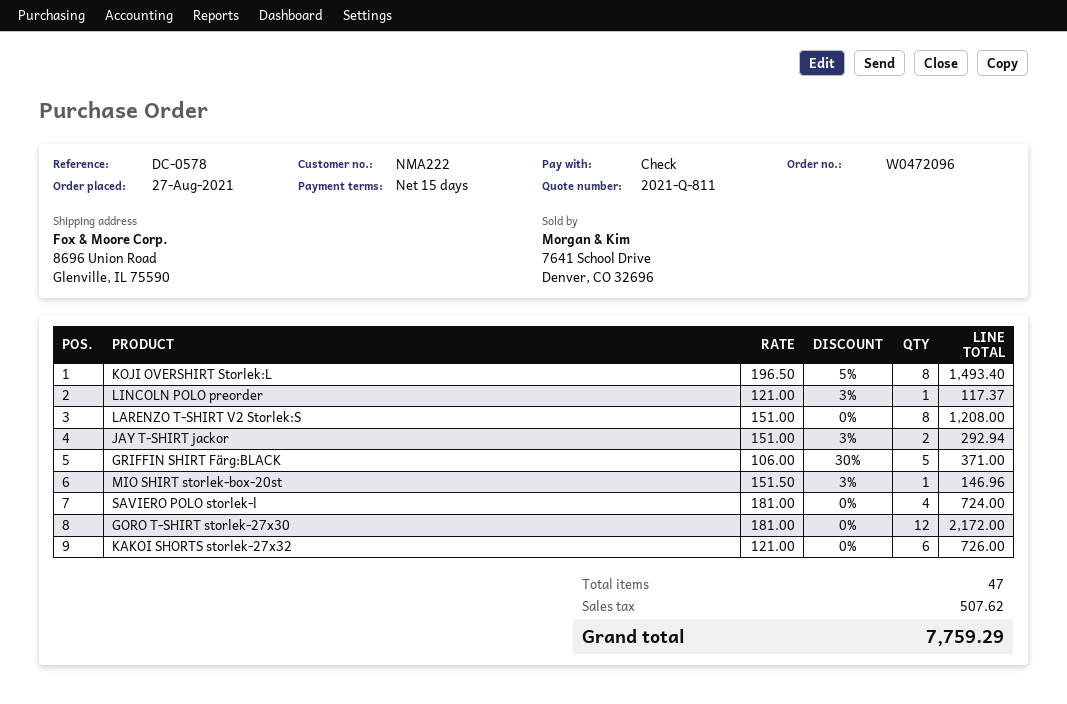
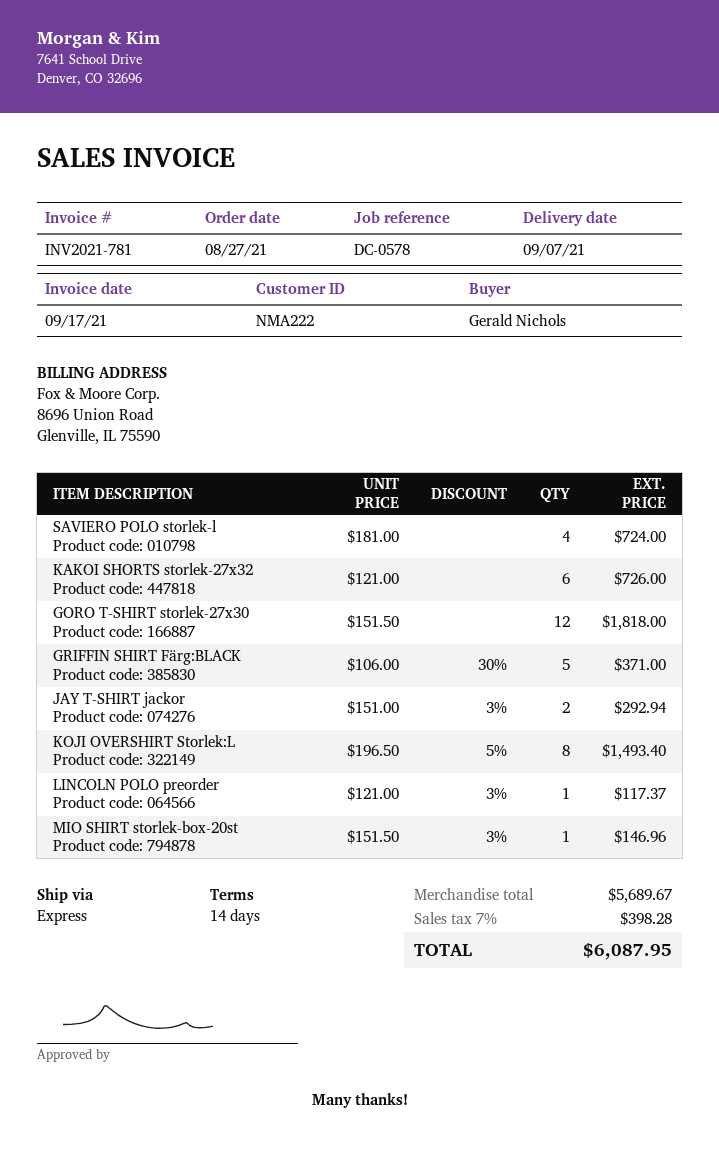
payment terms: 15 days -> 14 days
LARENZO T-SHIRT V2 Storlek:S: 8 x 151.00 = 1208.00 -> none
GORO T-SHIRT storlek-27x30: 12 x 181.00 = 2172.00 -> 12 x 151.50 = 1818.00
tax: 507.62 -> 398.28
total: 7759.29 -> 6087.95

